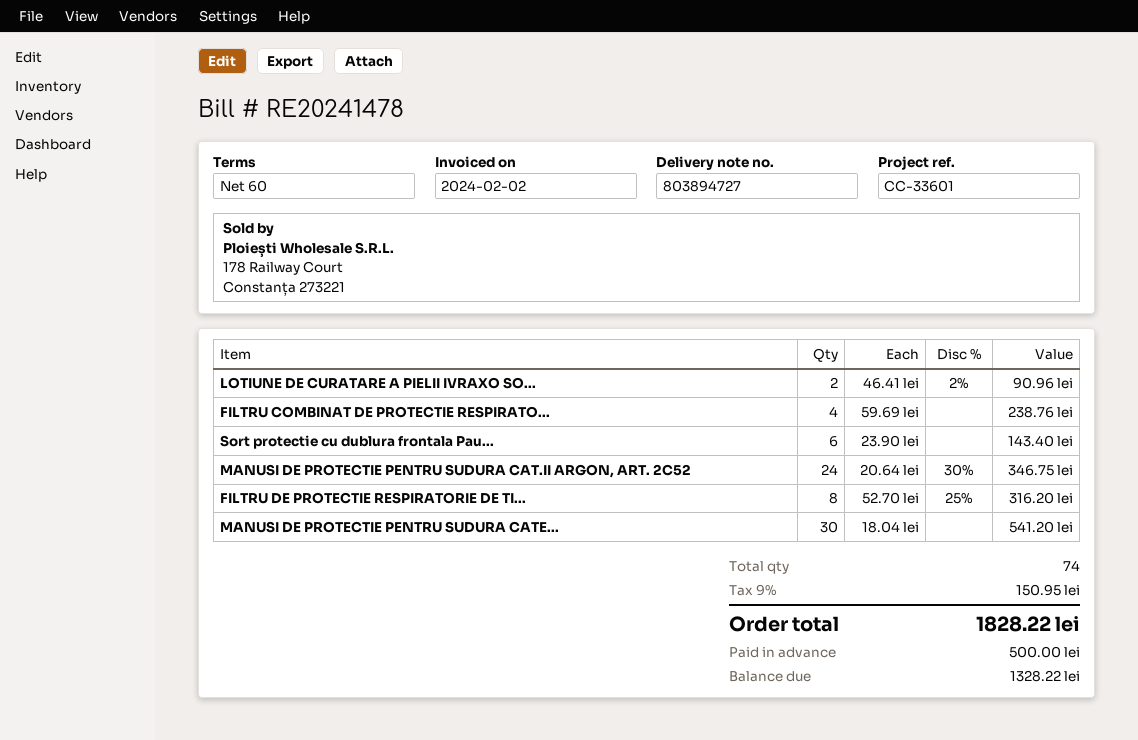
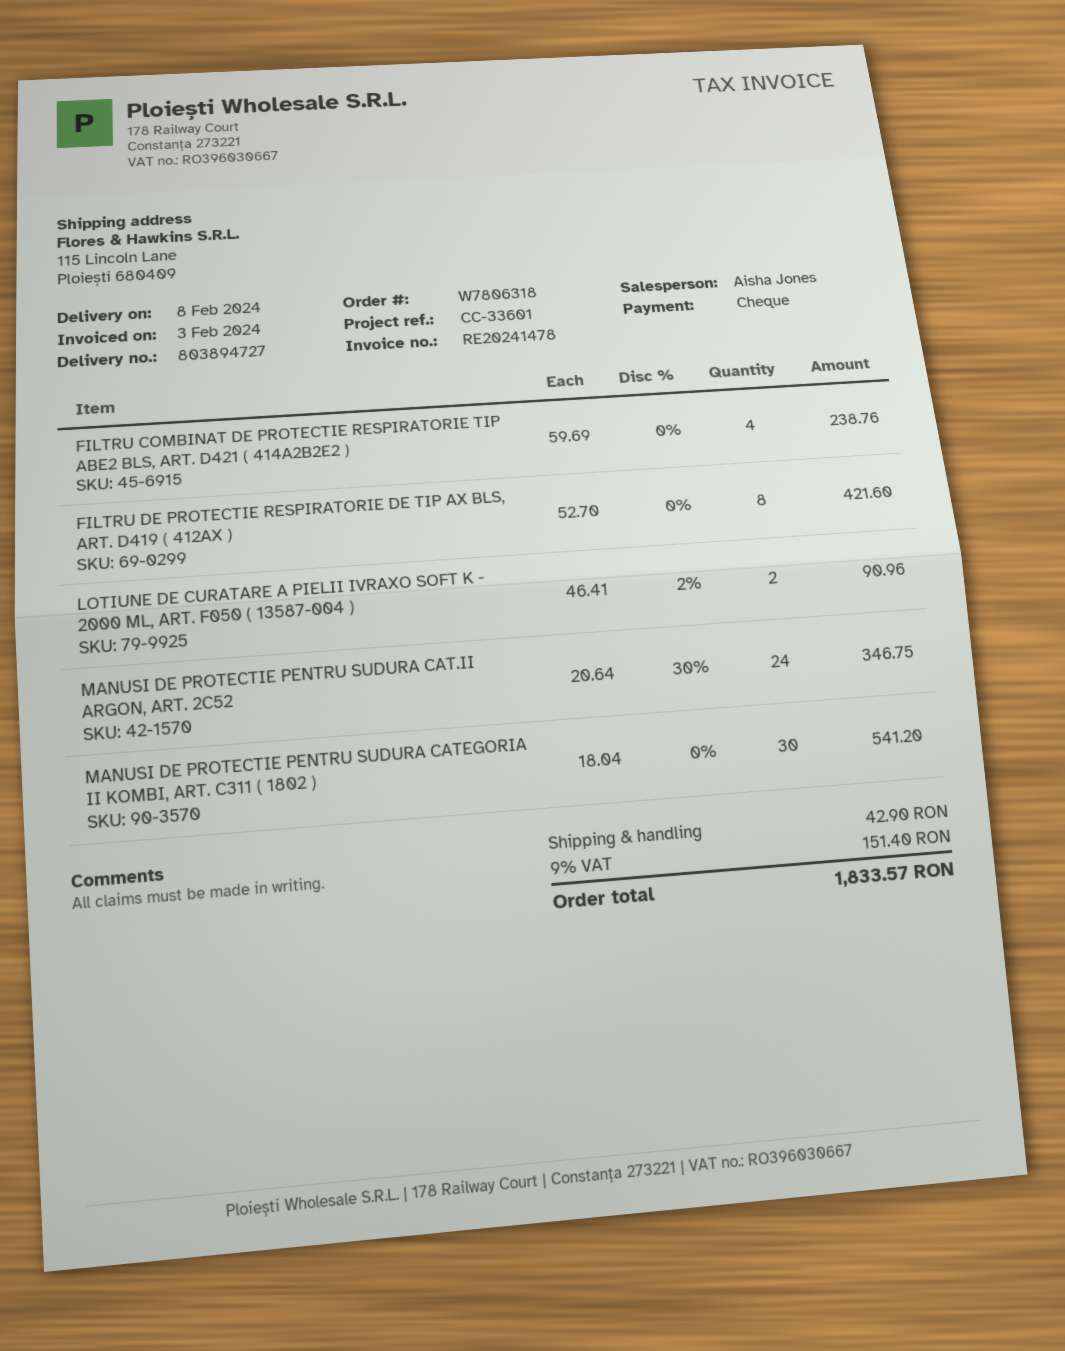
invoice date: 2024-02-02 -> 2024-02-03
Sort protectie cu dublura frontala Pau...: 6 x 23.90 = 143.40 -> none
FILTRU DE PROTECTIE RESPIRATORIE DE TI...: 8 x 52.70 - 25% = 316.20 -> 8 x 52.70 = 421.60
shipping: none -> 42.90
tax: 9% = 150.95 -> 9% = 151.40
total: 1828.22 -> 1833.57

